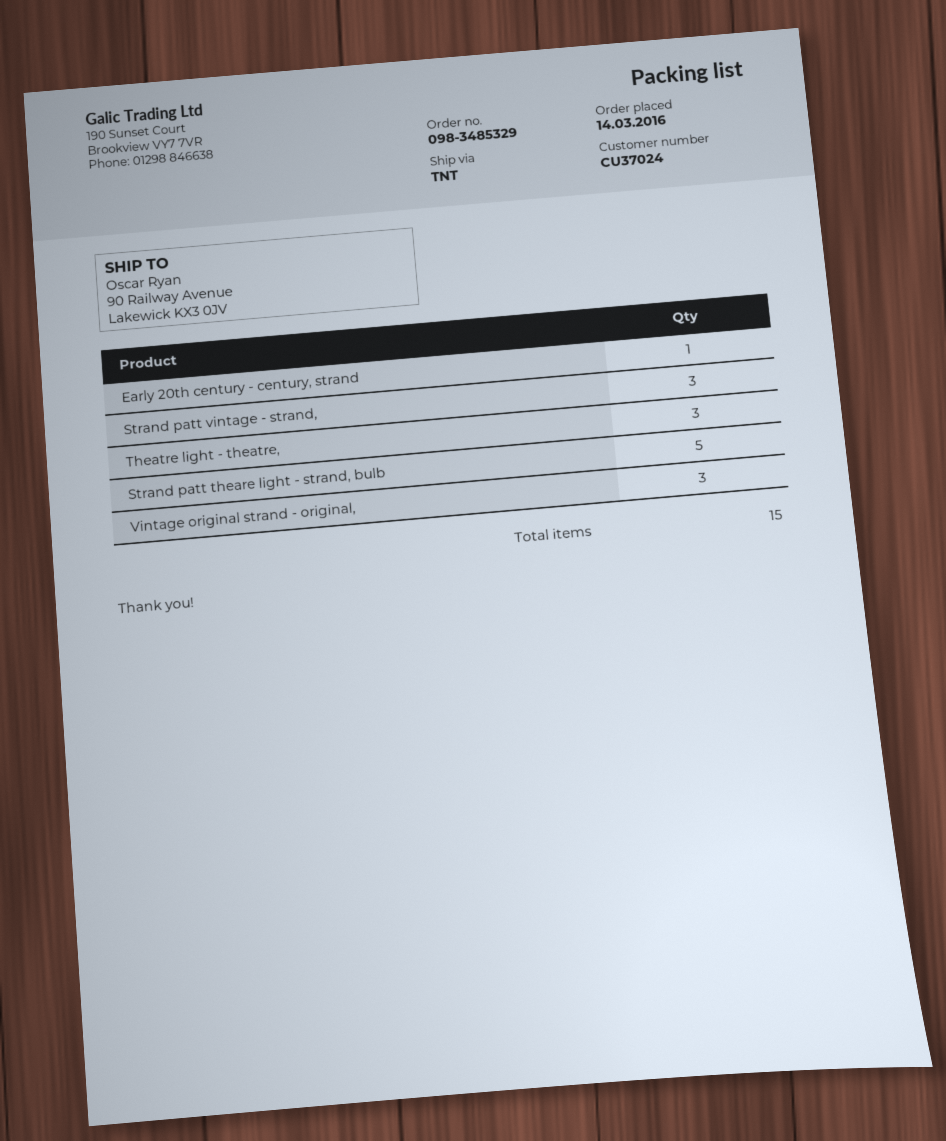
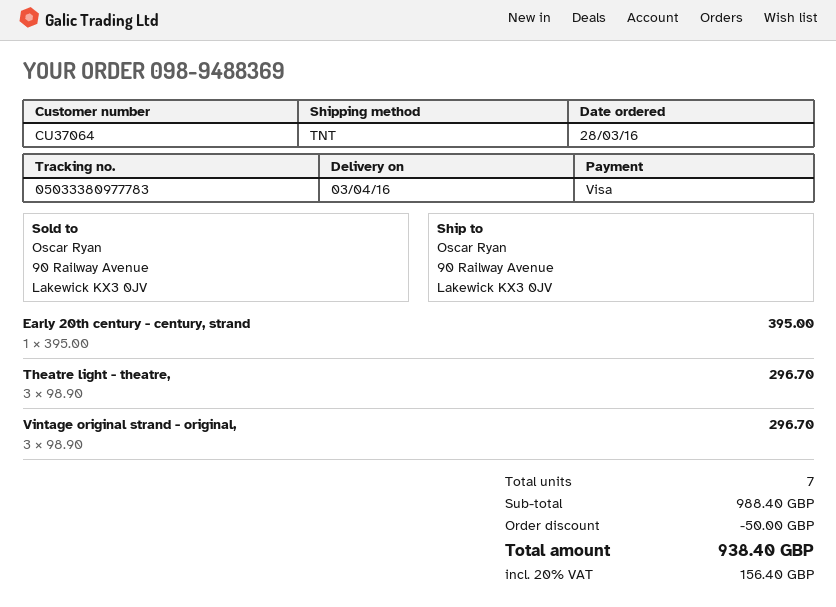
order number: 098-3485329 -> 098-9488369
order date: 2016-03-14 -> 2016-03-28
customer number: CU37024 -> CU37064
Strand patt vintage - strand,: 3 -> none
Strand patt theare light - strand, bulb: 5 -> none
total quantity: 15 -> 7

